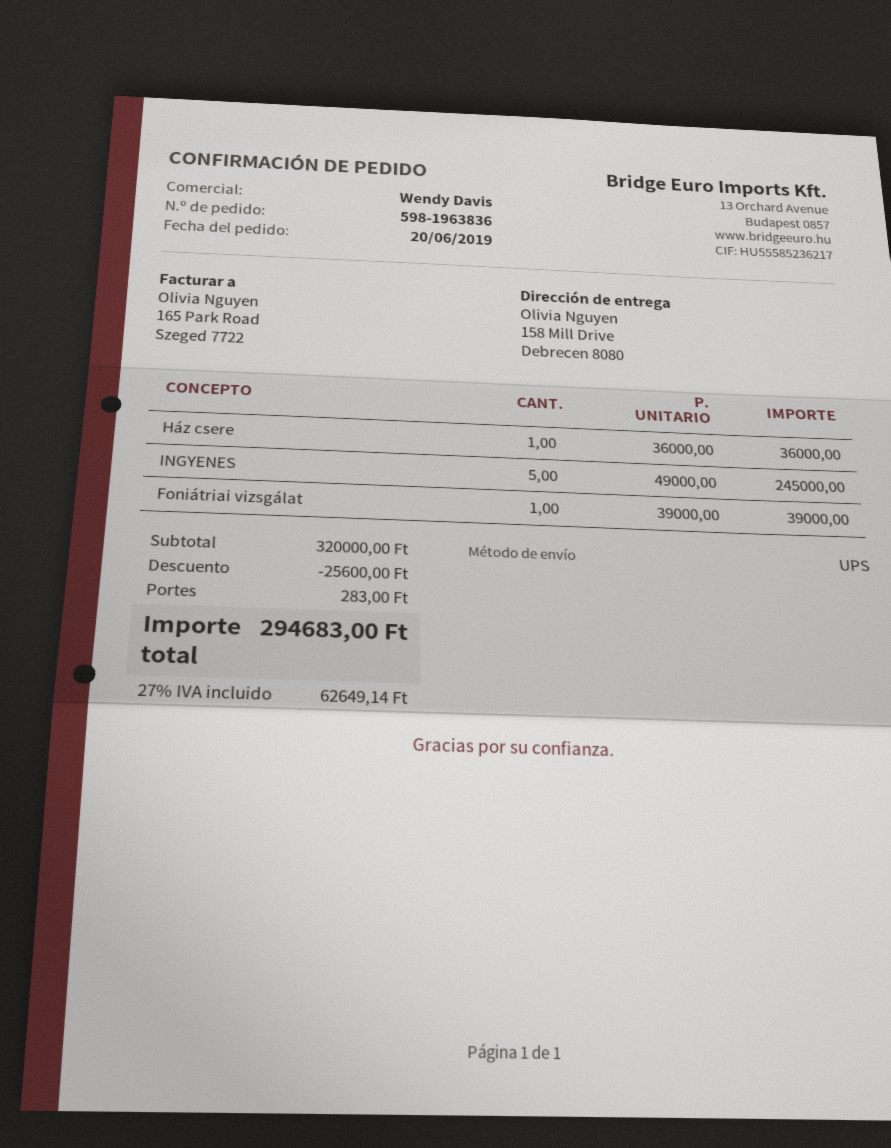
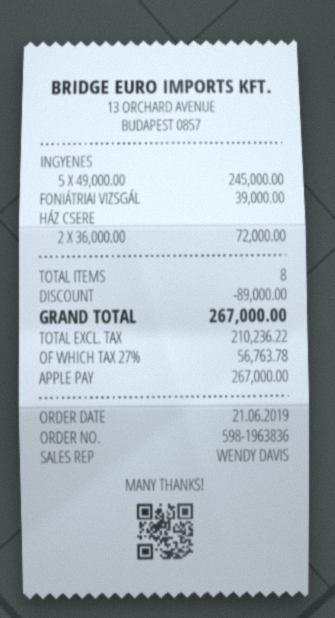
order date: 2019-06-20 -> 2019-06-21
Ház csere: 1 x 36000.00 = 36000.00 -> 2 x 36000.00 = 72000.00
discount: 25600.00 -> 89000.00
shipping: 283.00 -> none
tax: 27% = 62649.14 -> 27% = 56763.78
total: 294683.00 -> 267000.00

